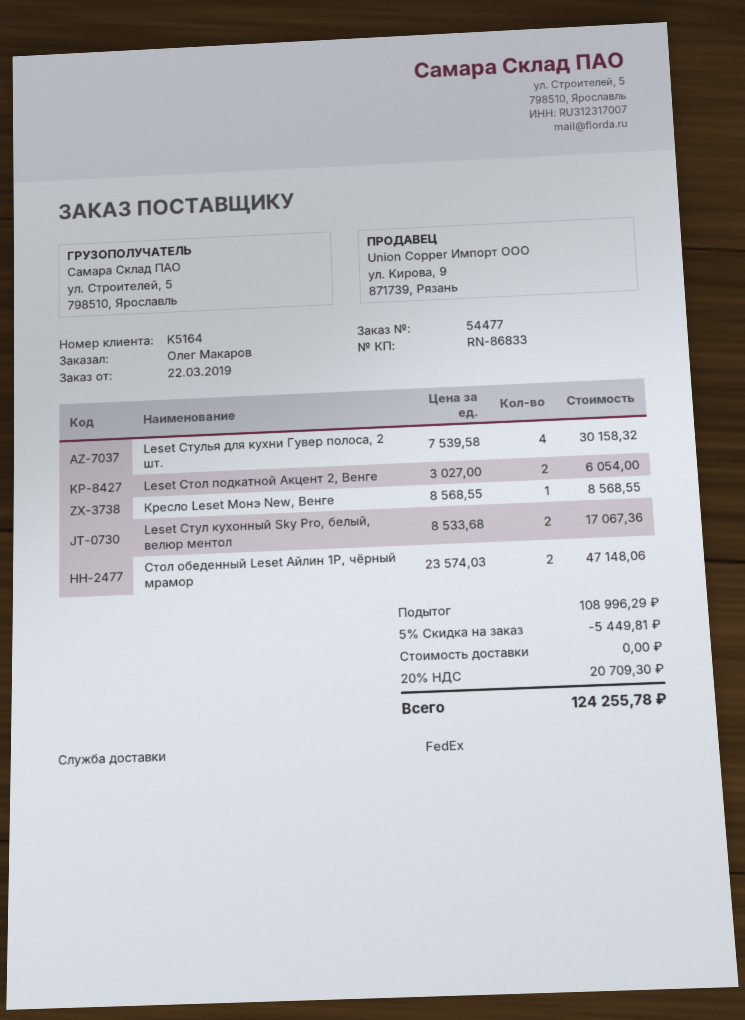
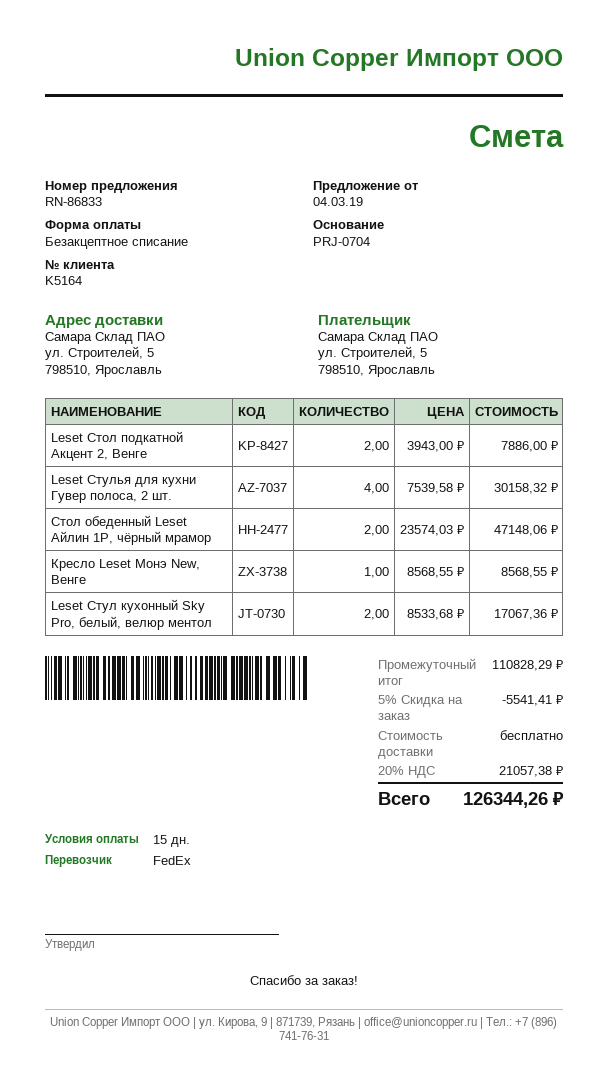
Leset Стол подкатной Акцент 2, Венге: 2 x 3027.00 = 6054.00 -> 2 x 3943.00 = 7886.00
subtotal: 108996.29 -> 110828.29
discount: 5% = 5449.81 -> 5% = 5541.41
tax: 20% = 20709.30 -> 20% = 21057.38
total: 124255.78 -> 126344.26

